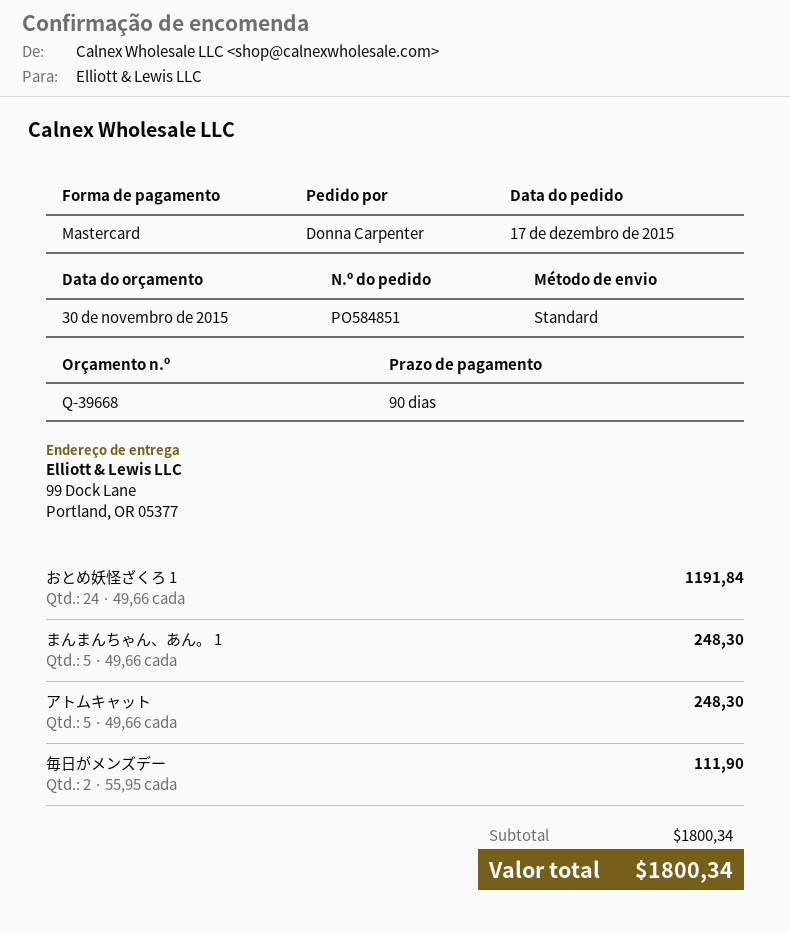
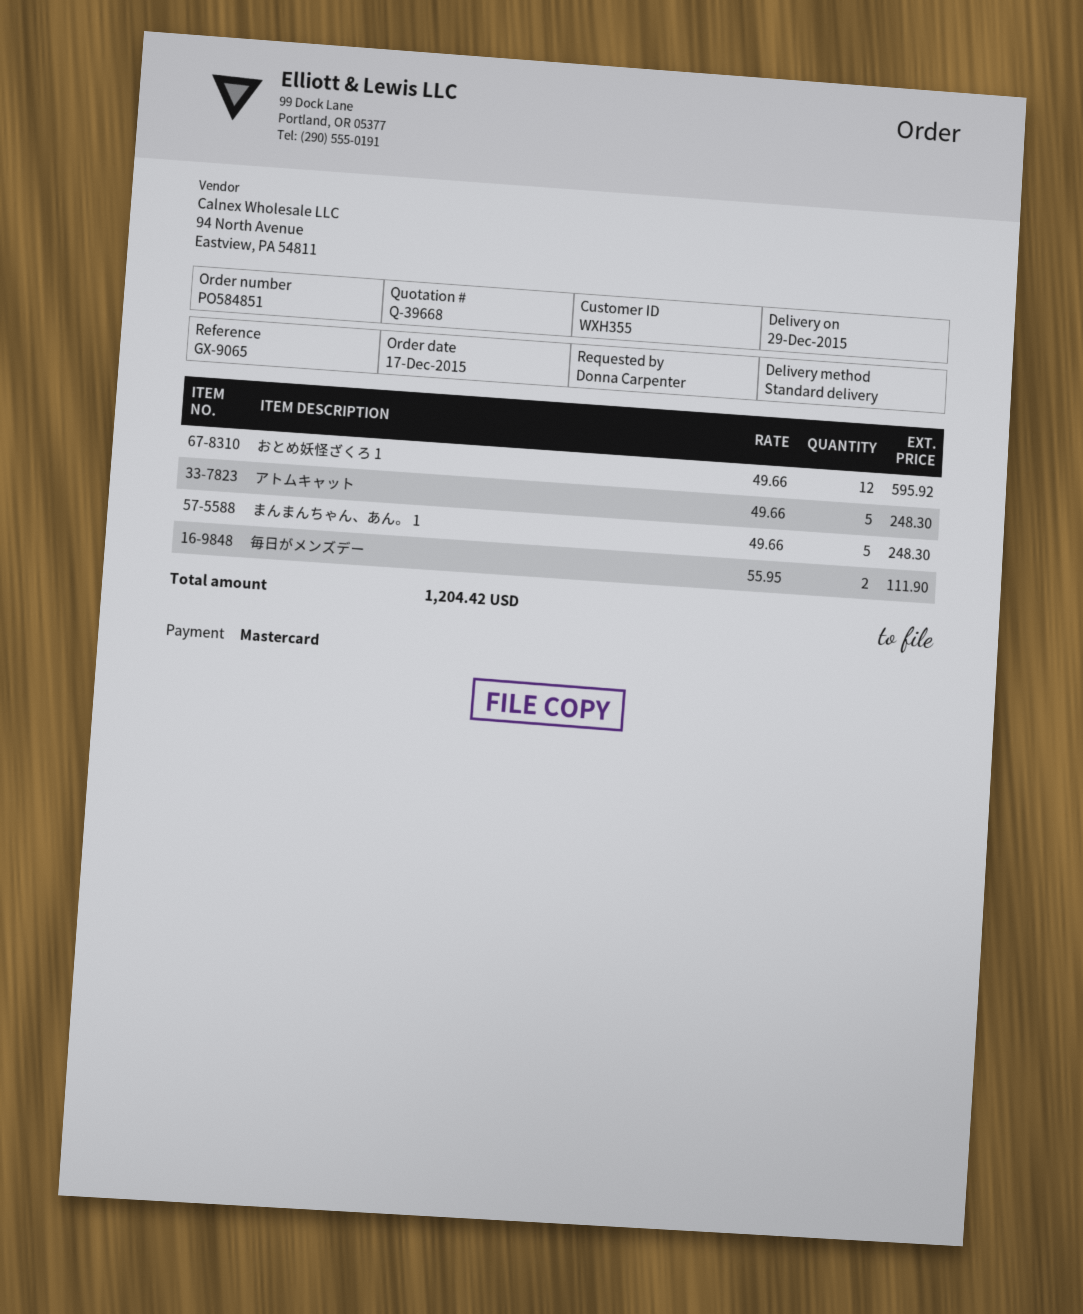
おとめ妖怪ざくろ 1: 24 x 49.66 = 1191.84 -> 12 x 49.66 = 595.92
total: 1800.34 -> 1204.42

